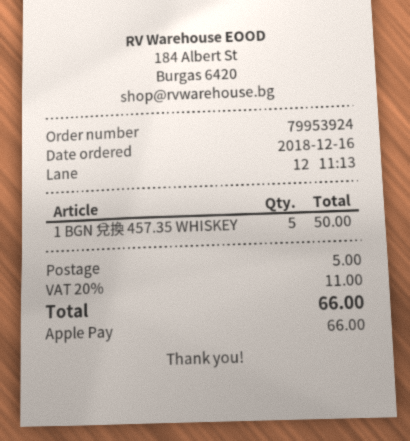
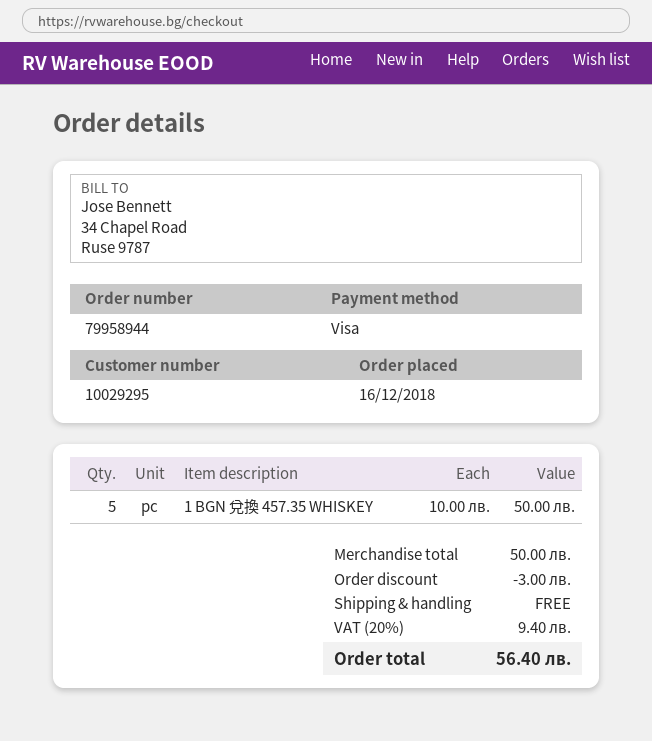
order number: 79953924 -> 79958944
payment method: Apple Pay -> Visa
discount: none -> 3.00
shipping: 5.00 -> 0.00
tax: 20% = 11.00 -> 20% = 9.40
total: 66.00 -> 56.40

